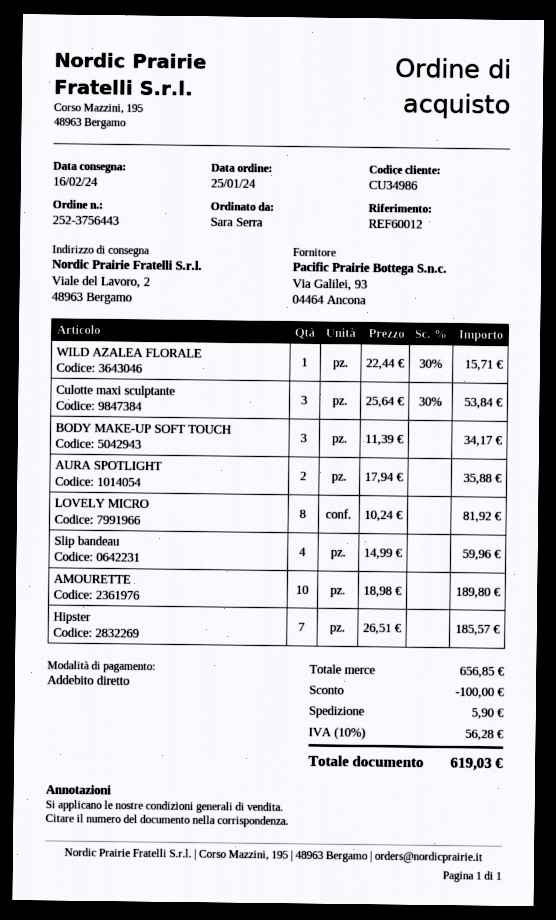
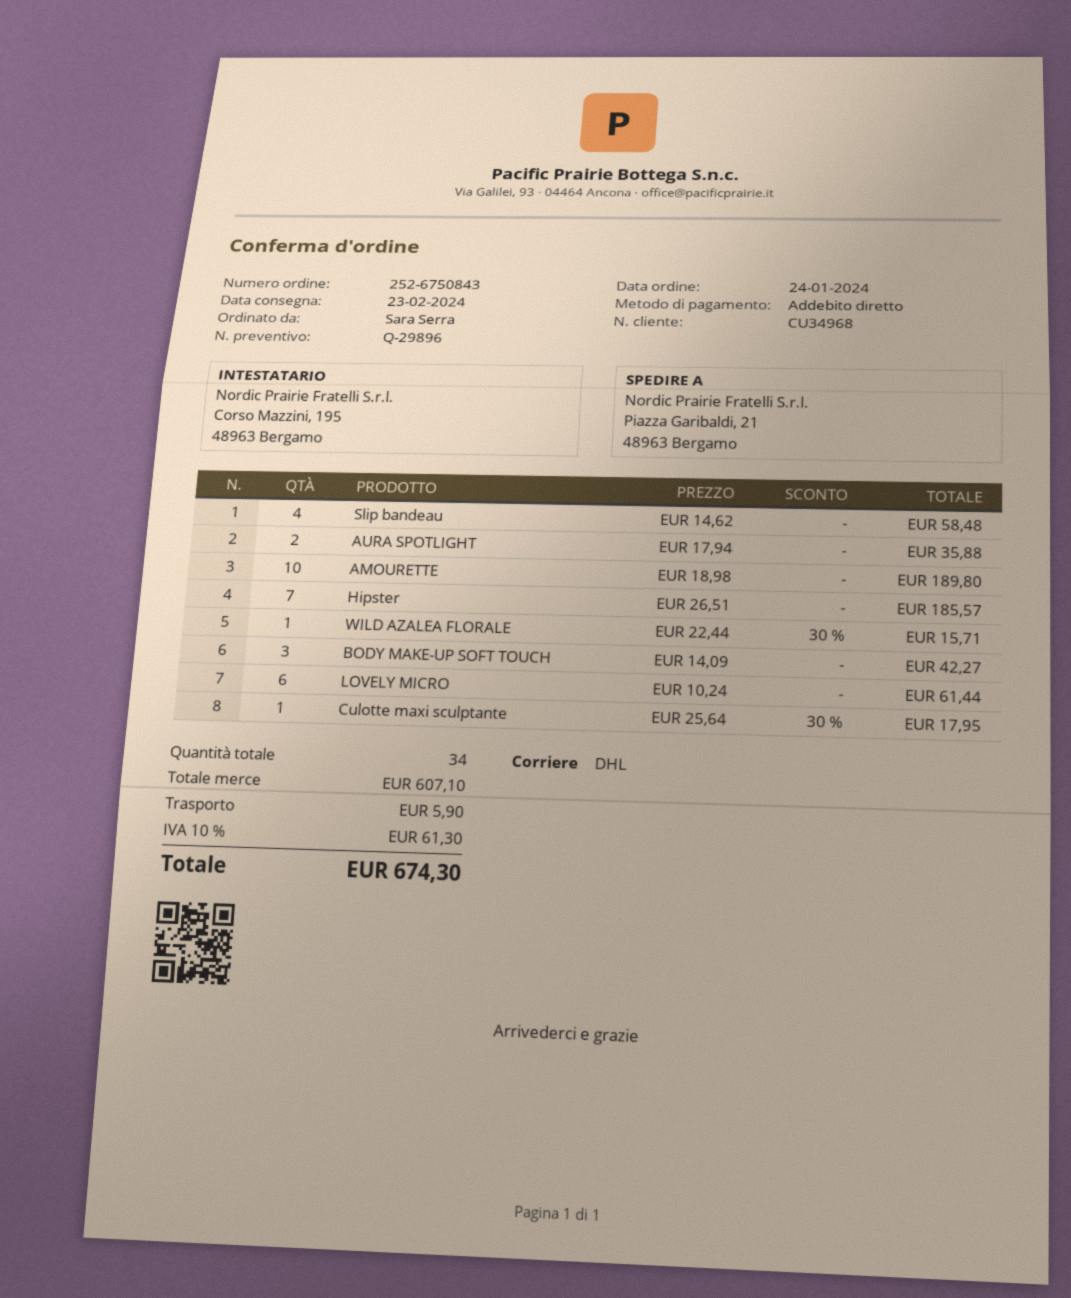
order number: 252-3756443 -> 252-6750843
order date: 2024-01-25 -> 2024-01-24
delivery date: 2024-02-16 -> 2024-02-23
customer number: CU34986 -> CU34968
ship to: Viale del Lavoro, 2, 48963 Bergamo -> Piazza Garibaldi, 21, 48963 Bergamo
Culotte maxi sculptante: 3 x 25.64 - 30% = 53.84 -> 1 x 25.64 - 30% = 17.95
BODY MAKE-UP SOFT TOUCH: 3 x 11.39 = 34.17 -> 3 x 14.09 = 42.27
LOVELY MICRO: 8 x 10.24 = 81.92 -> 6 x 10.24 = 61.44
Slip bandeau: 4 x 14.99 = 59.96 -> 4 x 14.62 = 58.48
subtotal: 656.85 -> 607.10
discount: 100.00 -> none
tax: 10% = 56.28 -> 10% = 61.30
total: 619.03 -> 674.30

